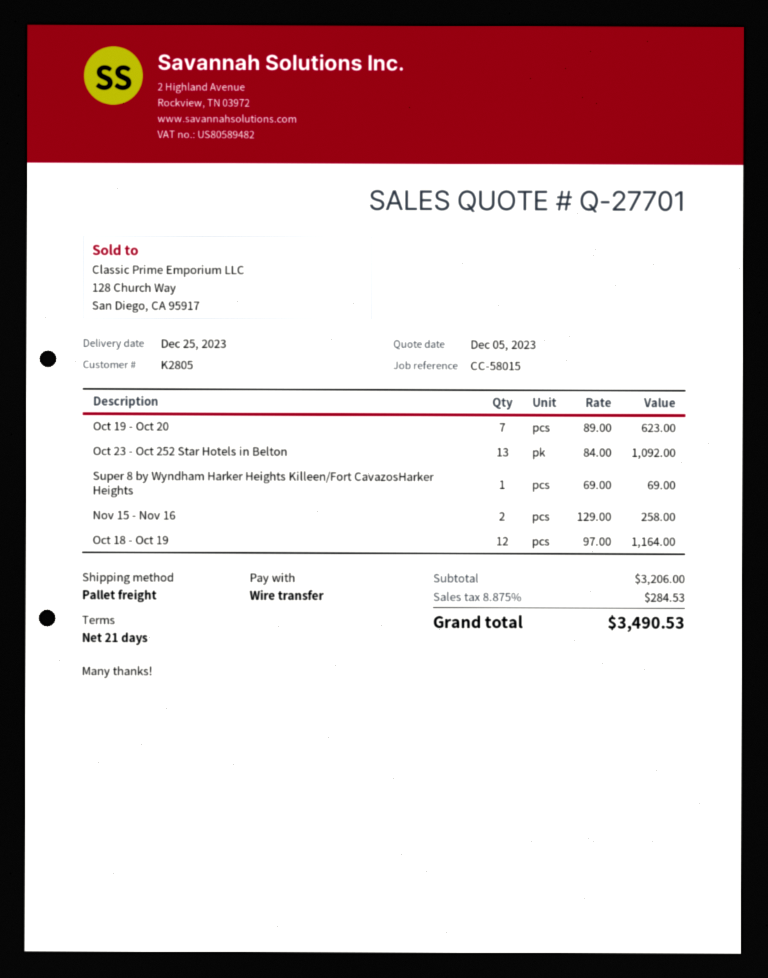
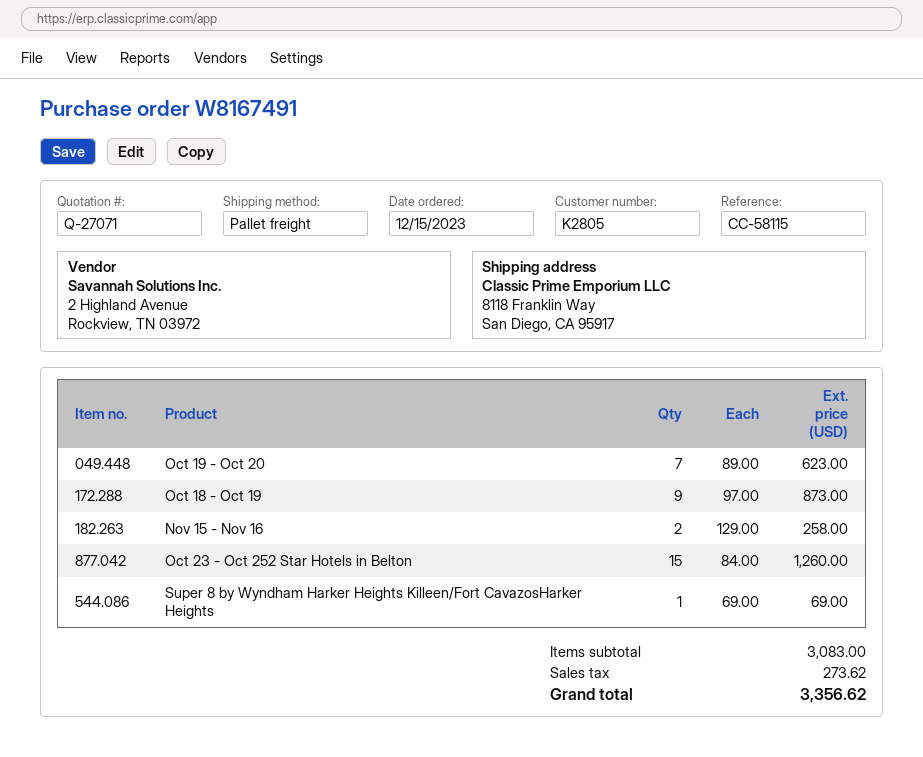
quote number: Q-27701 -> Q-27071
reference: CC-58015 -> CC-58115
Oct 23 - Oct 252 Star Hotels in Belton: 13 x 84.00 = 1092.00 -> 15 x 84.00 = 1260.00
Oct 18 - Oct 19: 12 x 97.00 = 1164.00 -> 9 x 97.00 = 873.00
subtotal: 3206.00 -> 3083.00
tax: 284.53 -> 273.62
total: 3490.53 -> 3356.62

